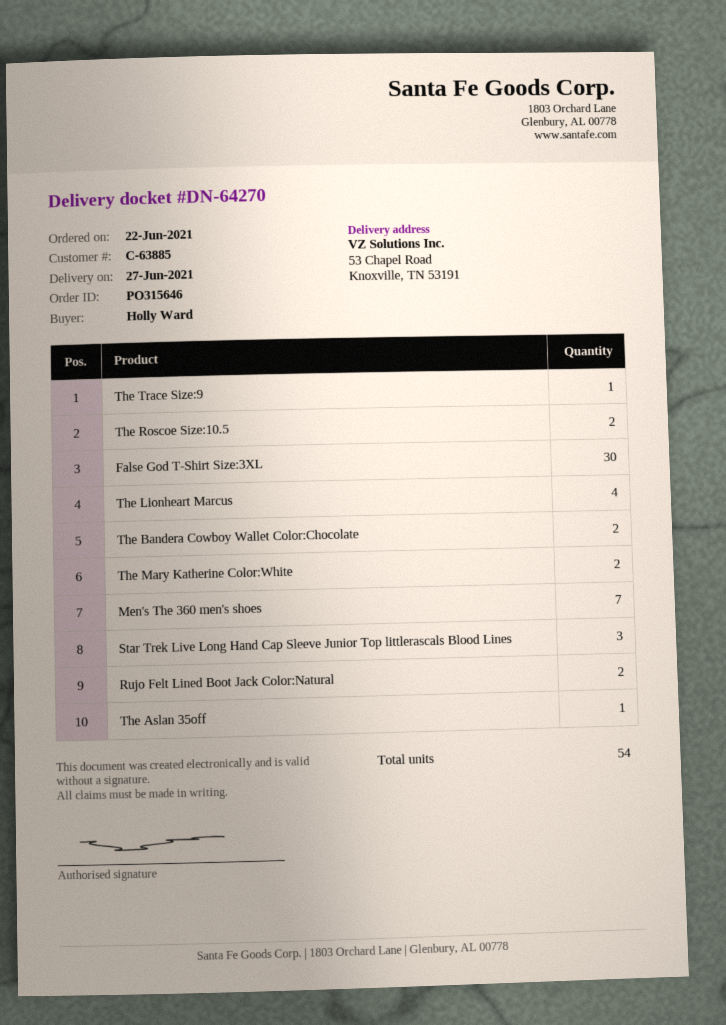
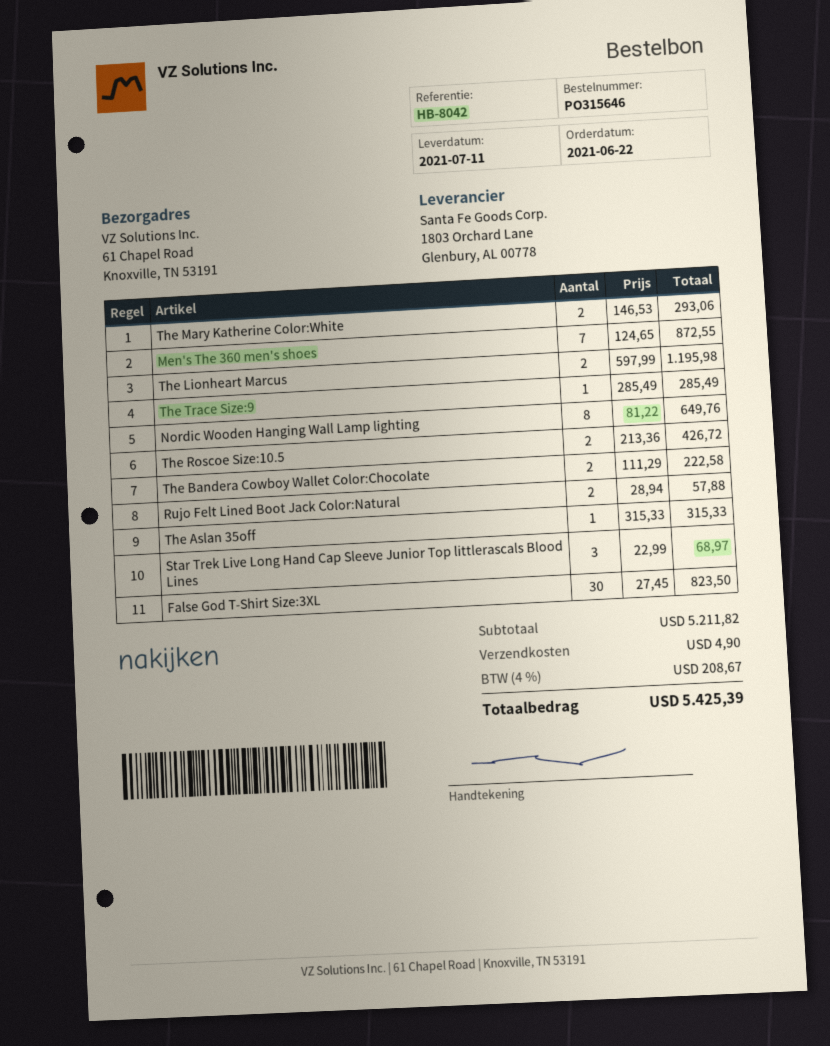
delivery date: 2021-06-27 -> 2021-07-11
ship to: 53 Chapel Road, Knoxville, TN 53191 -> 61 Chapel Road, Knoxville, TN 53191
The Lionheart Marcus: 4 -> 2
Nordic Wooden Hanging Wall Lamp lighting: none -> 8

